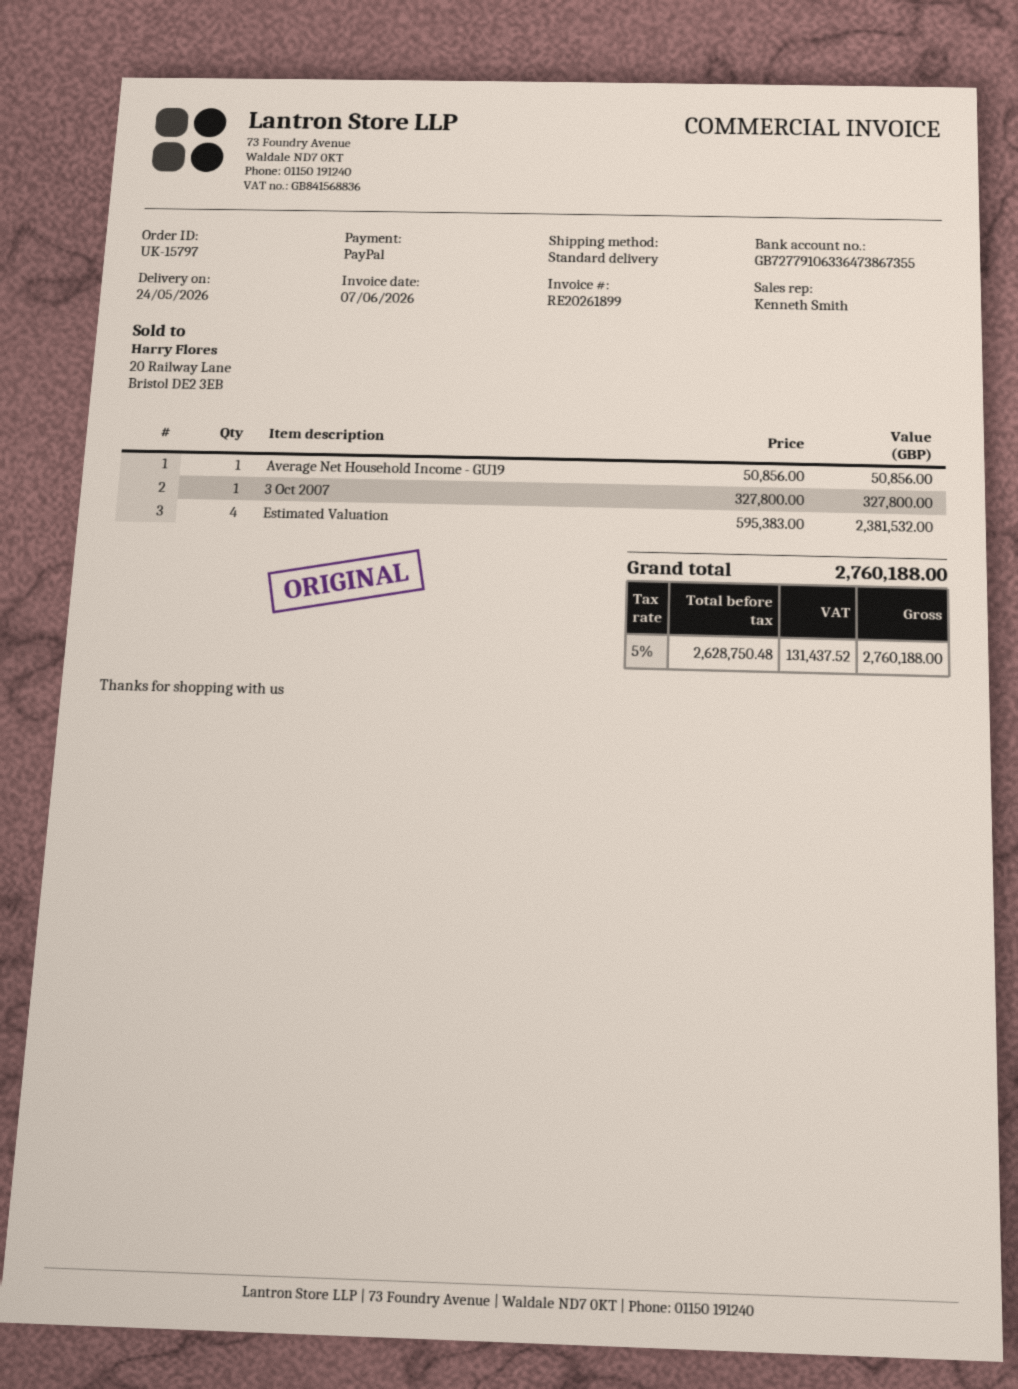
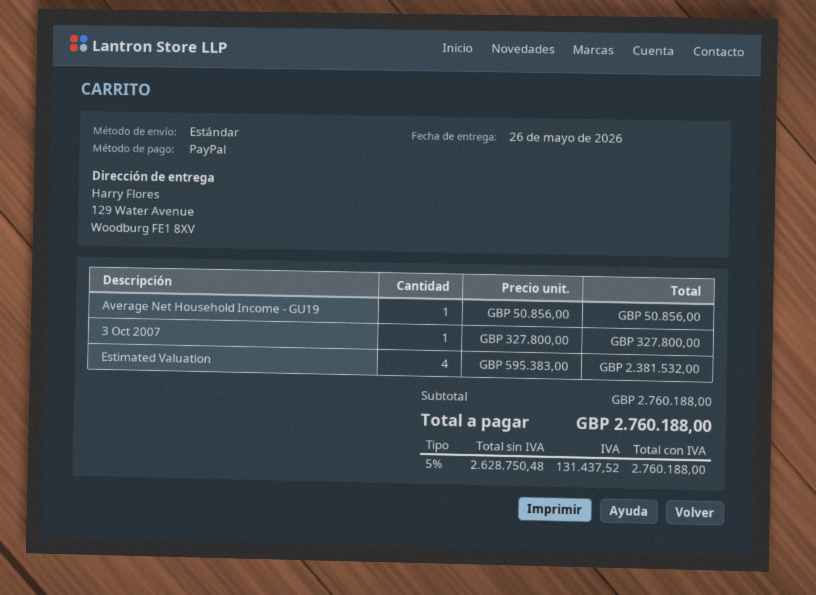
delivery date: 2026-05-24 -> 2026-05-26

